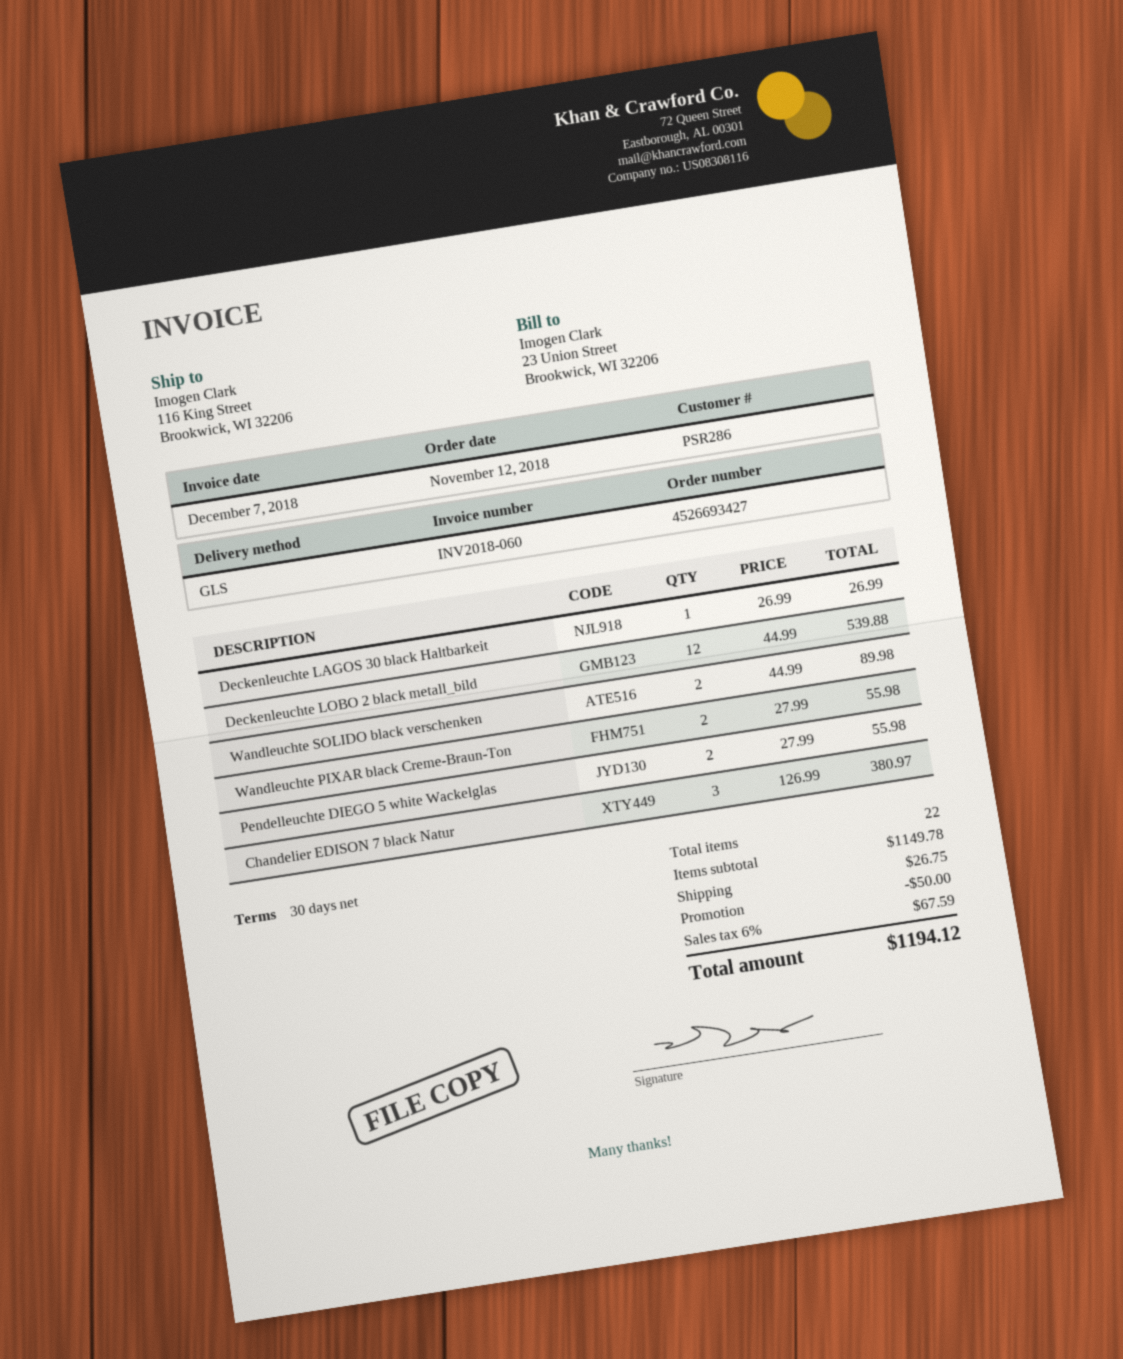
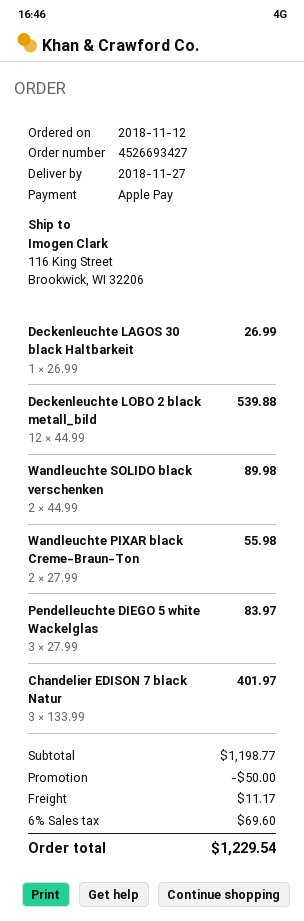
Pendelleuchte DIEGO 5 white Wackelglas: 2 x 27.99 = 55.98 -> 3 x 27.99 = 83.97
Chandelier EDISON 7 black Natur: 3 x 126.99 = 380.97 -> 3 x 133.99 = 401.97
subtotal: 1149.78 -> 1198.77
shipping: 26.75 -> 11.17
tax: 6% = 67.59 -> 6% = 69.60
total: 1194.12 -> 1229.54

